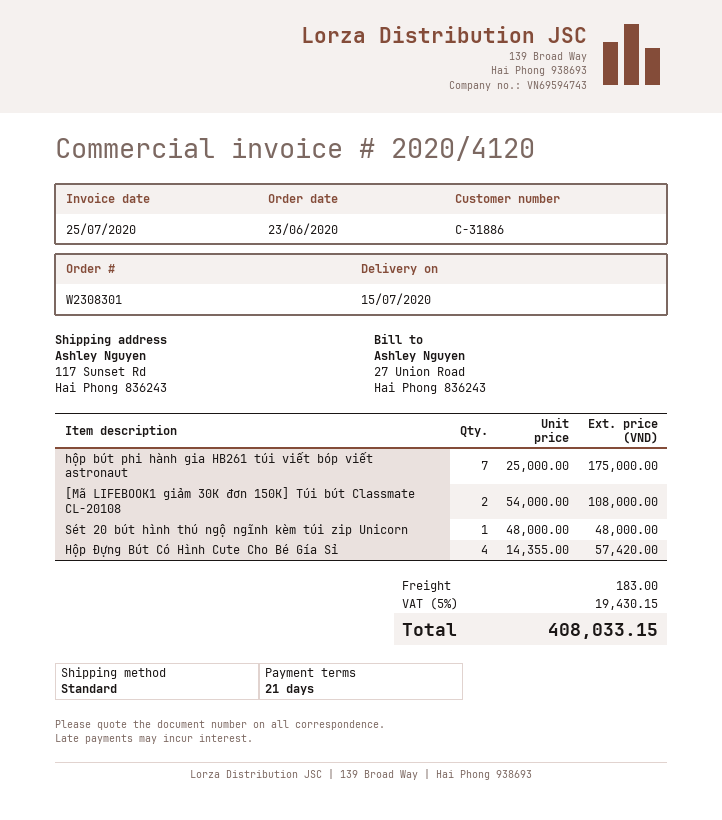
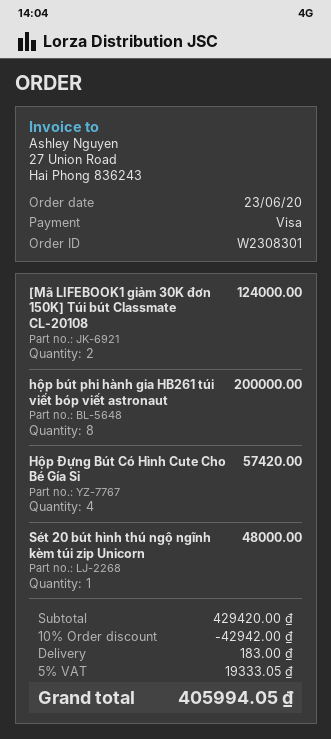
hộp bút phi hành gia HB261 túi viết bóp viết astronaut: 7 for 175000.00 -> 8 for 200000.00
[Mã LIFEBOOK1 giảm 30K đơn 150K] Túi bút Classmate CL-20108: 2 for 108000.00 -> 2 for 124000.00
discount: none -> 10% = 42942.00
tax: 5% = 19430.15 -> 5% = 19333.05
total: 408033.15 -> 405994.05

